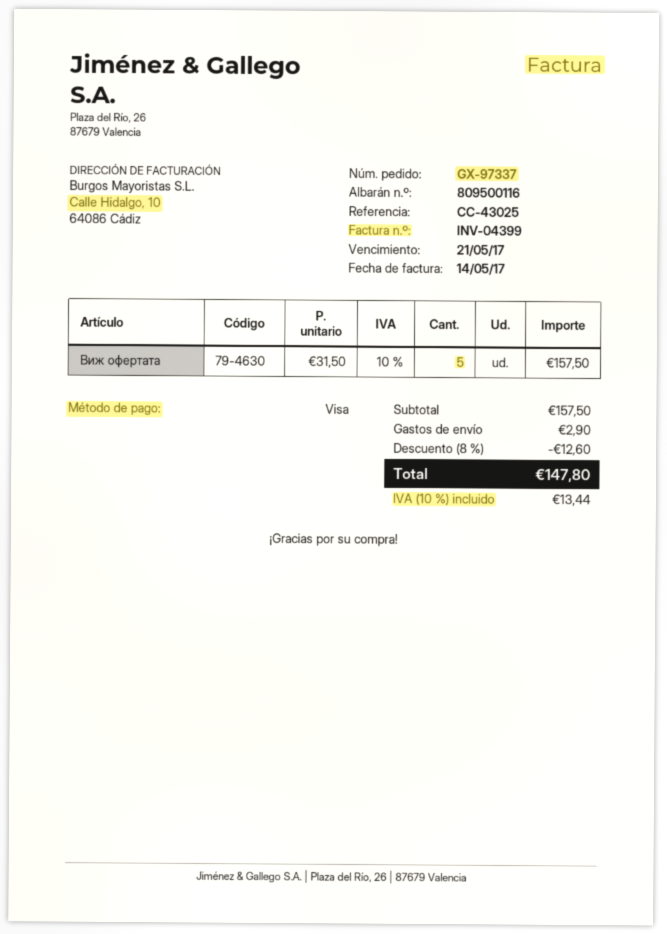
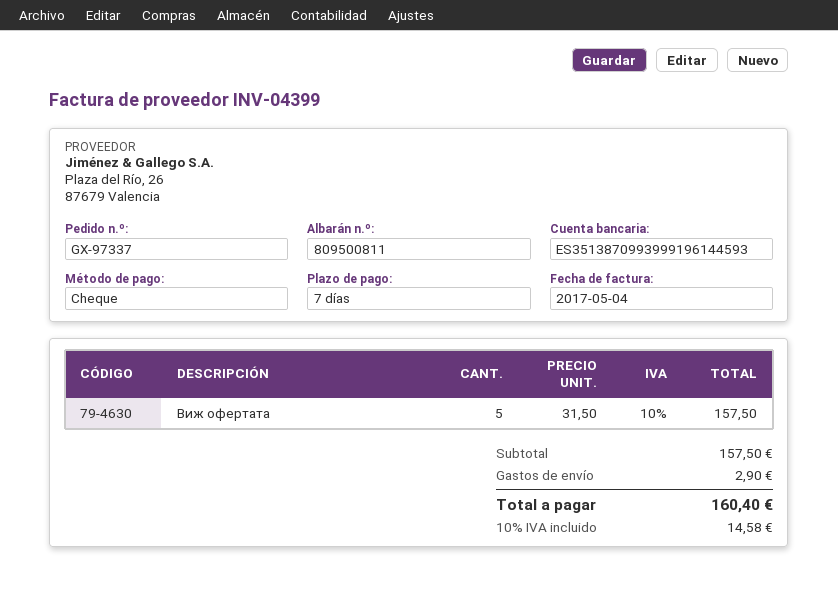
delivery note number: 809500116 -> 809500811
invoice date: 2017-05-14 -> 2017-05-04
payment method: Visa -> cheque
discount: 8% = 12.60 -> none
tax: 10% = 13.44 -> 10% = 14.58
total: 147.80 -> 160.40

